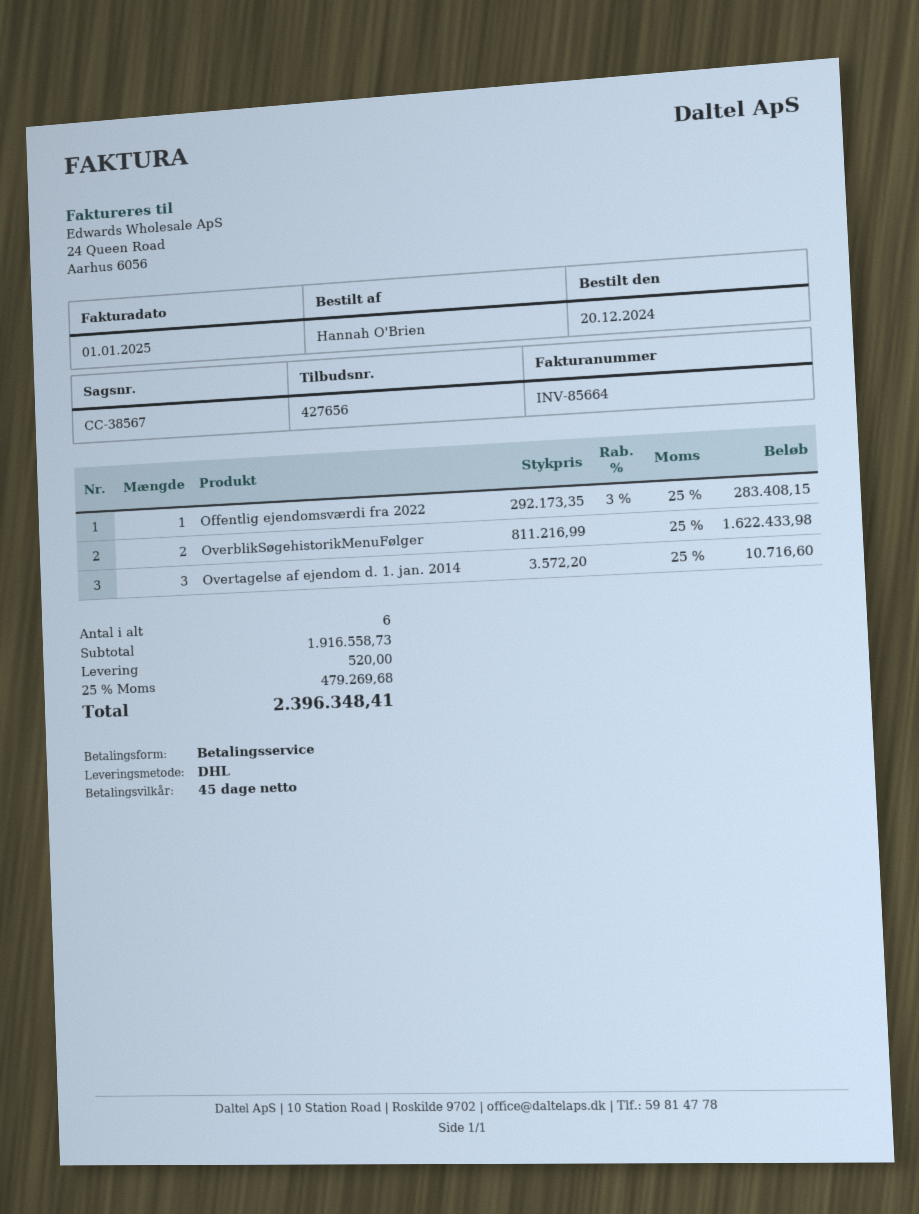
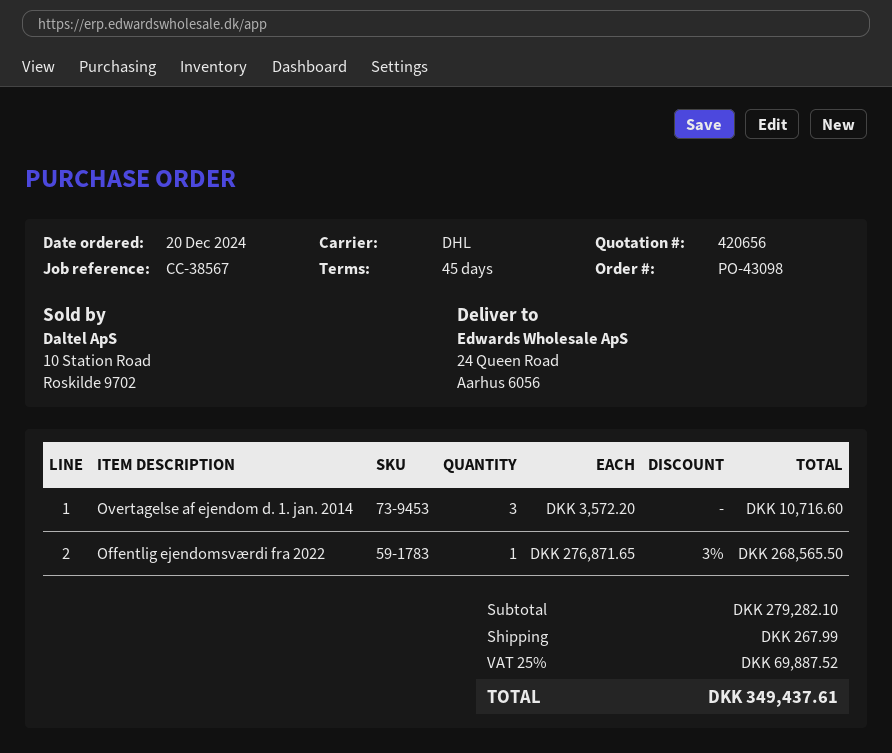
quote number: 427656 -> 420656
Offentlig ejendomsværdi fra 2022: 1 x 292173.35 - 3% = 283408.15 -> 1 x 276871.65 - 3% = 268565.50
OverblikSøgehistorikMenuFølger: 2 x 811216.99 = 1622433.98 -> none
subtotal: 1916558.73 -> 279282.10
shipping: 520.00 -> 267.99
tax: 25% = 479269.68 -> 25% = 69887.52
total: 2396348.41 -> 349437.61

